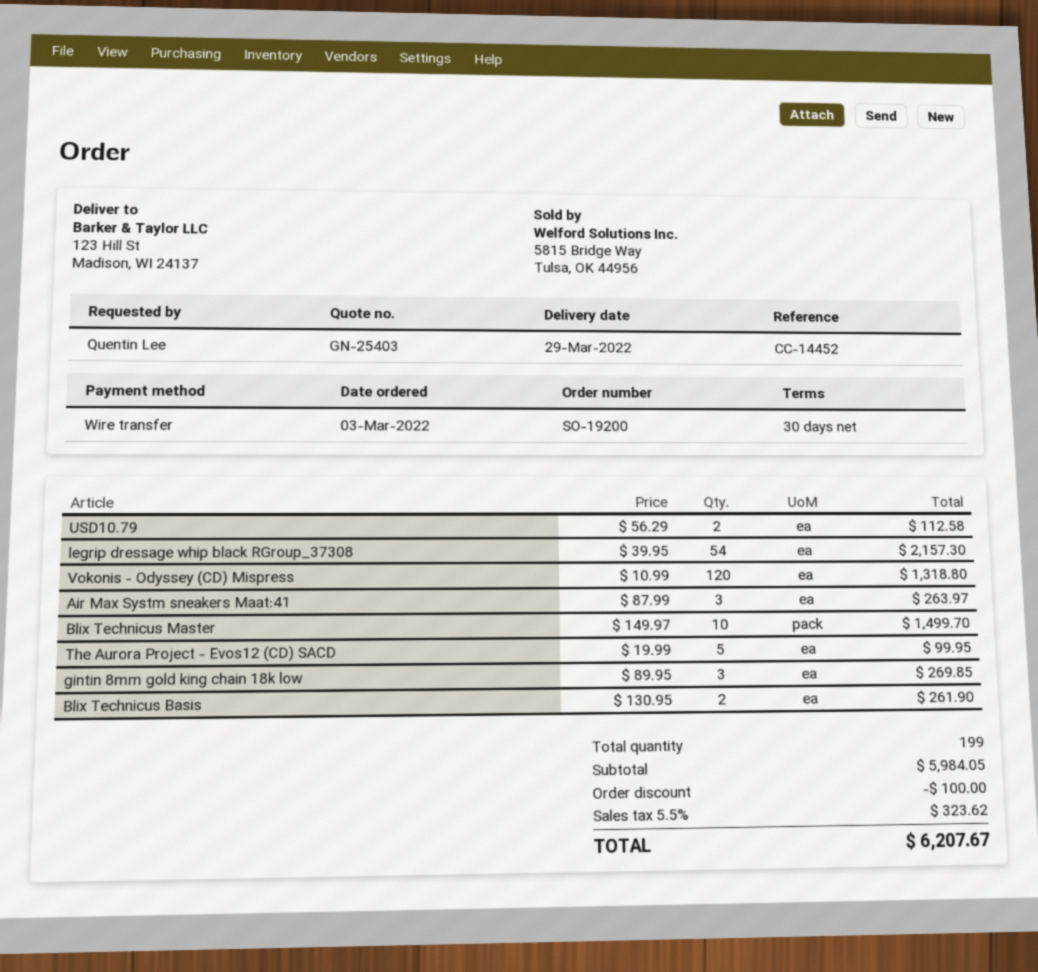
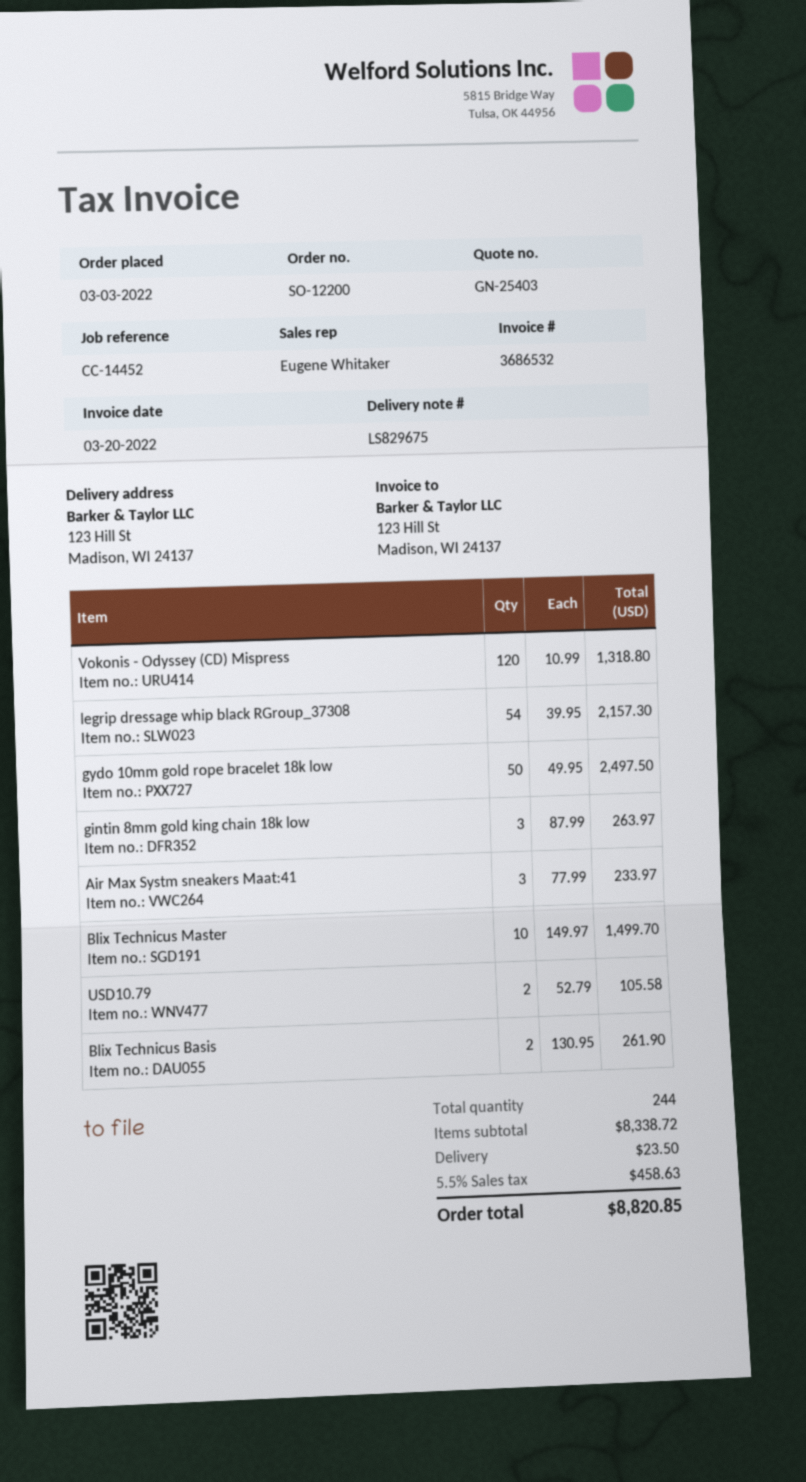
order number: SO-19200 -> SO-12200
USD10.79: 2 x 56.29 = 112.58 -> 2 x 52.79 = 105.58
Air Max Systm sneakers Maat:41: 3 x 87.99 = 263.97 -> 3 x 77.99 = 233.97
The Aurora Project - Evos12 (CD) SACD: 5 x 19.99 = 99.95 -> none
gintin 8mm gold king chain 18k low: 3 x 89.95 = 269.85 -> 3 x 87.99 = 263.97
gydo 10mm gold rope bracelet 18k low: none -> 50 x 49.95 = 2497.50
total quantity: 199 -> 244
subtotal: 5984.05 -> 8338.72
discount: 100.00 -> none
shipping: none -> 23.50
tax: 5.5% = 323.62 -> 5.5% = 458.63
total: 6207.67 -> 8820.85

